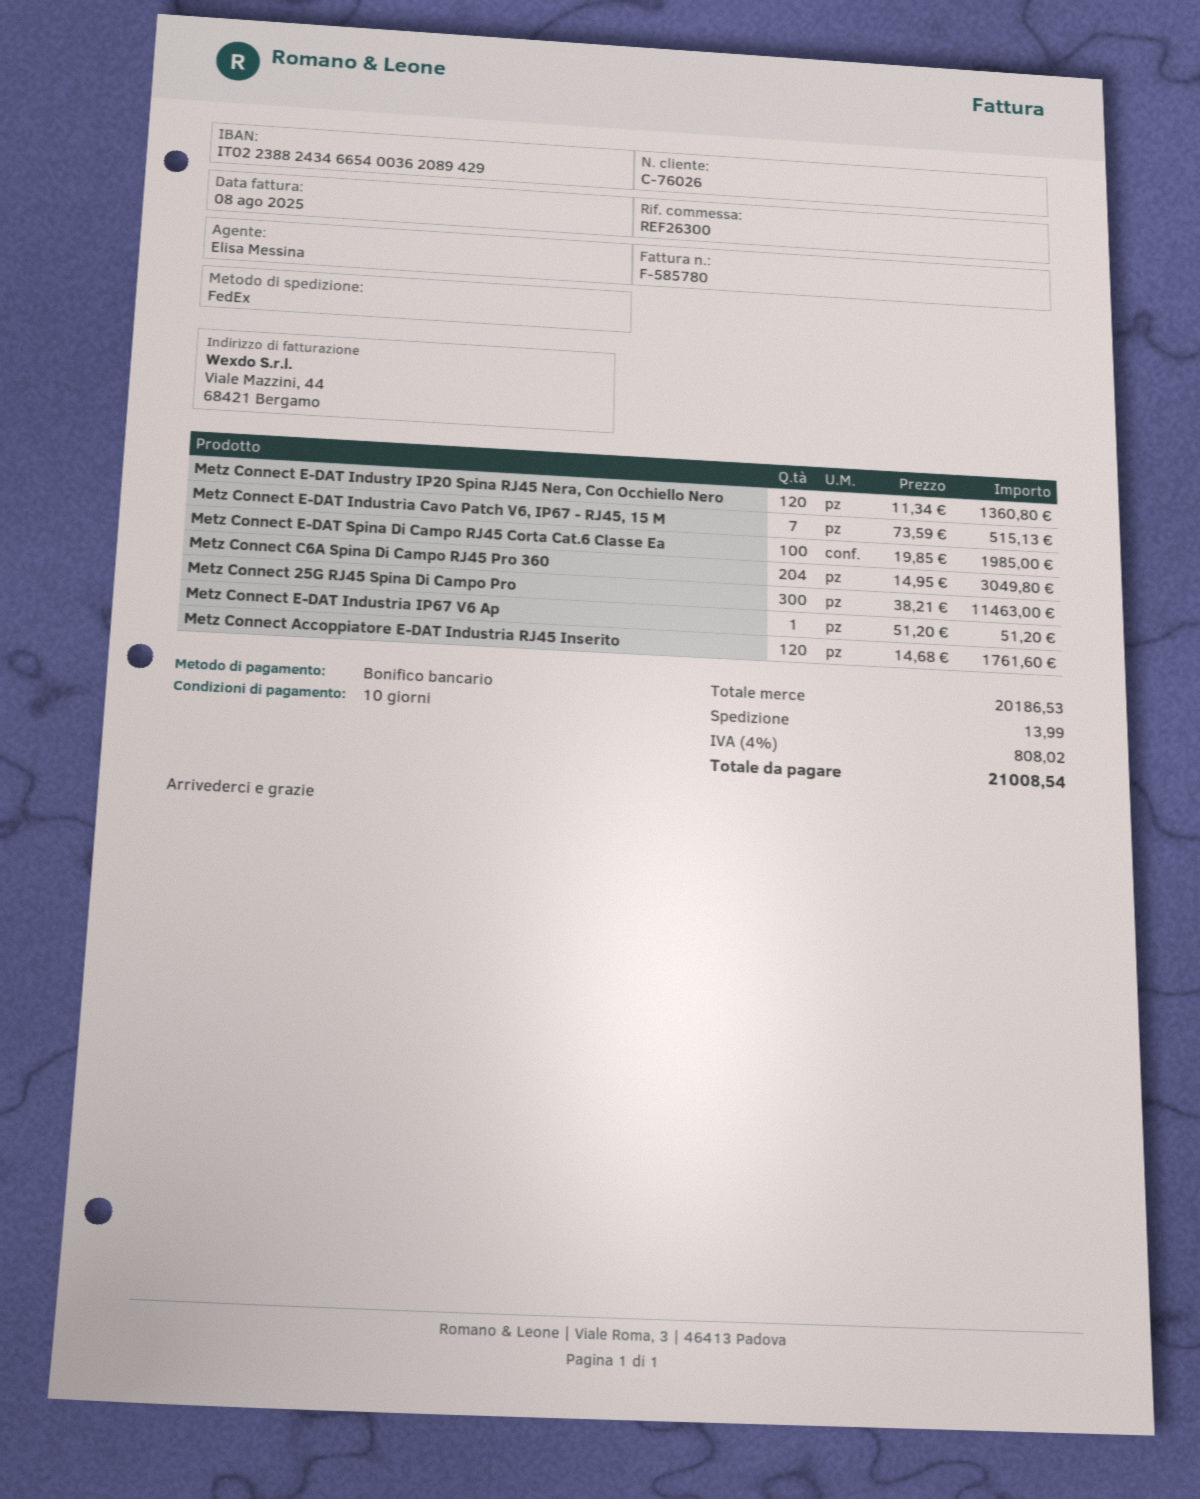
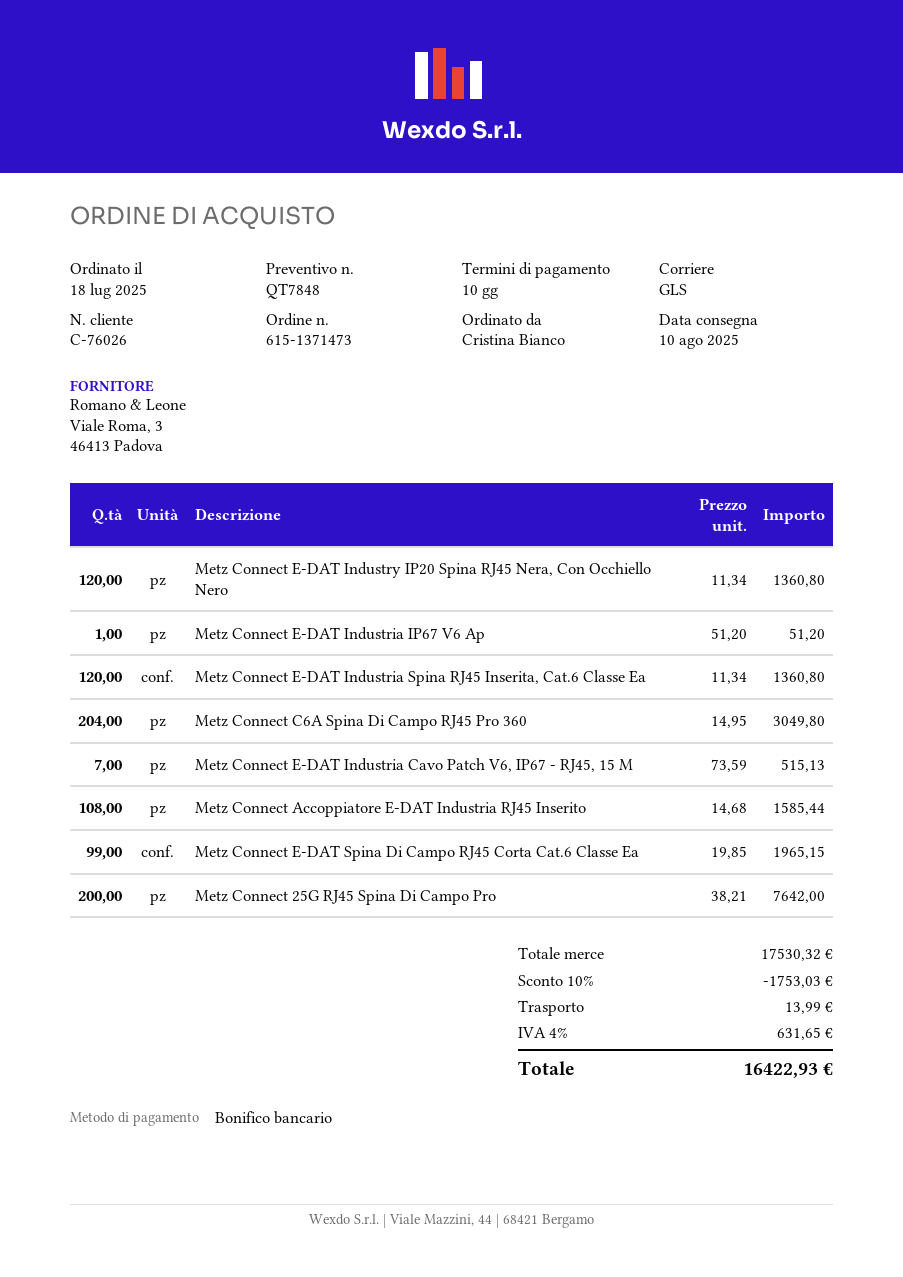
shipping method: FedEx -> GLS
Metz Connect E-DAT Spina Di Campo RJ45 Corta Cat.6 Classe Ea: 100 x 19.85 = 1985.00 -> 99 x 19.85 = 1965.15
Metz Connect 25G RJ45 Spina Di Campo Pro: 300 x 38.21 = 11463.00 -> 200 x 38.21 = 7642.00
Metz Connect Accoppiatore E-DAT Industria RJ45 Inserito: 120 x 14.68 = 1761.60 -> 108 x 14.68 = 1585.44
Metz Connect E-DAT Industria Spina RJ45 Inserita, Cat.6 Classe Ea: none -> 120 x 11.34 = 1360.80
subtotal: 20186.53 -> 17530.32
discount: none -> 10% = 1753.03
tax: 4% = 808.02 -> 4% = 631.65
total: 21008.54 -> 16422.93

